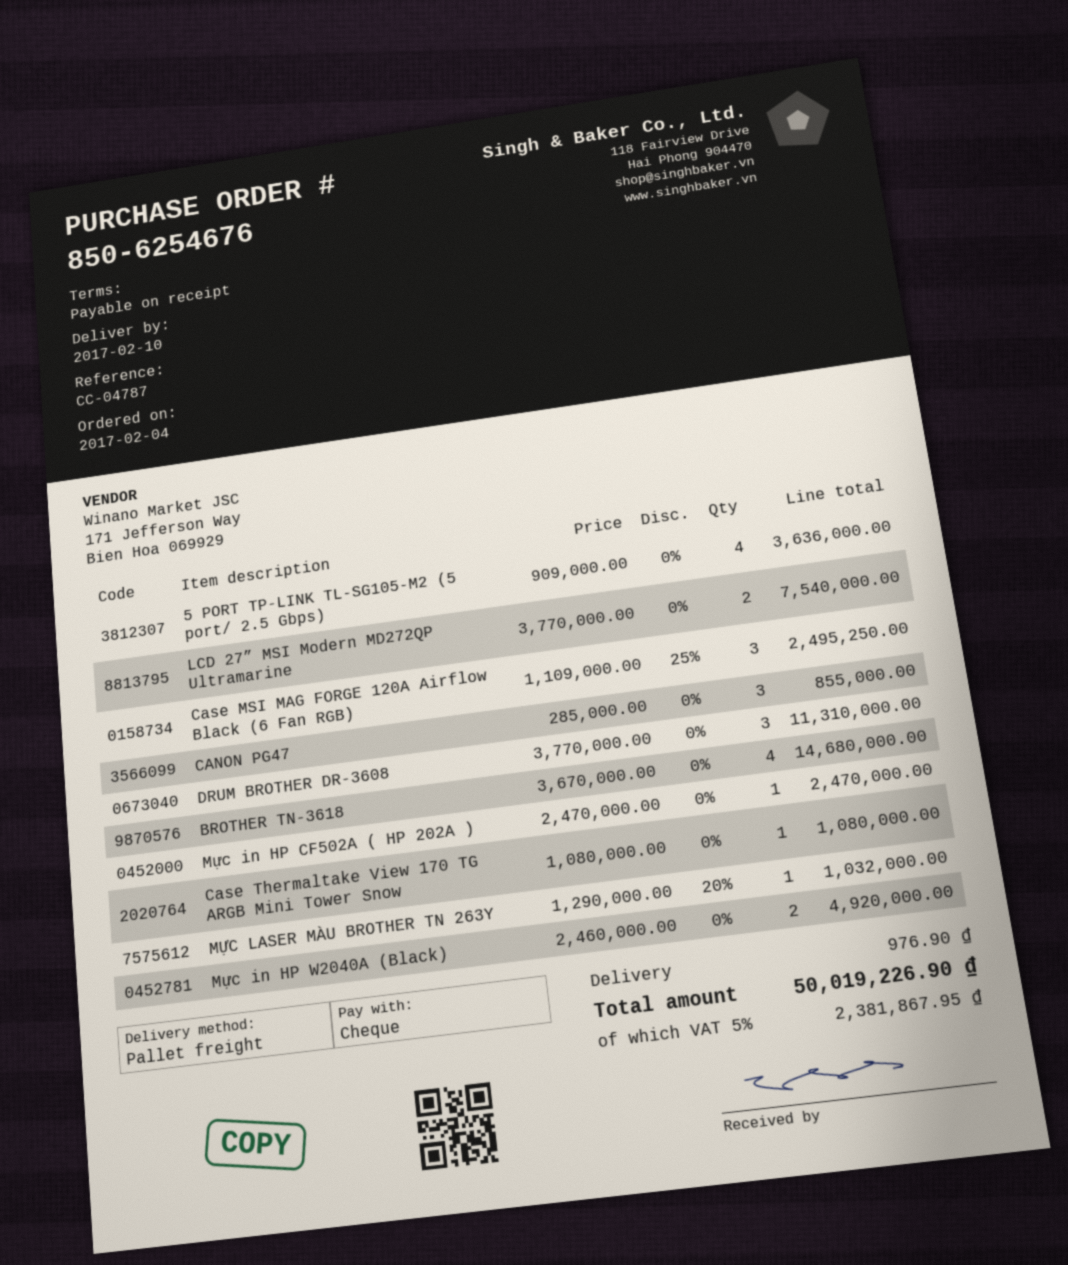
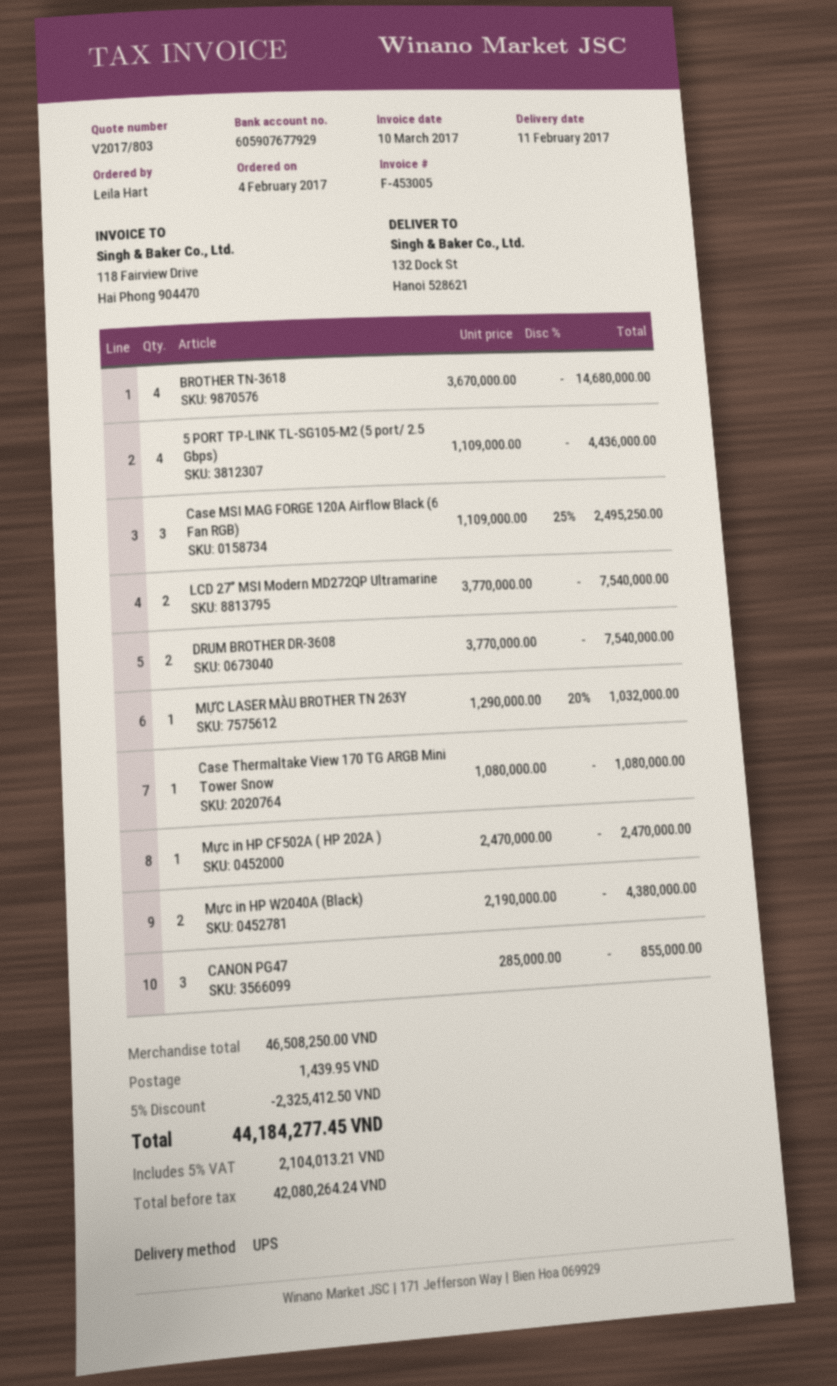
delivery date: 2017-02-10 -> 2017-02-11
shipping method: pallet freight -> UPS
5 PORT TP-LINK TL-SG105-M2 (5 port/ 2.5 Gbps): 4 x 909000.00 = 3636000.00 -> 4 x 1109000.00 = 4436000.00
DRUM BROTHER DR-3608: 3 x 3770000.00 = 11310000.00 -> 2 x 3770000.00 = 7540000.00
Mực in HP W2040A (Black): 2 x 2460000.00 = 4920000.00 -> 2 x 2190000.00 = 4380000.00
discount: none -> 5% = 2325412.50
shipping: 976.90 -> 1439.95
tax: 5% = 2381867.95 -> 5% = 2104013.21
total: 50019226.90 -> 44184277.45

